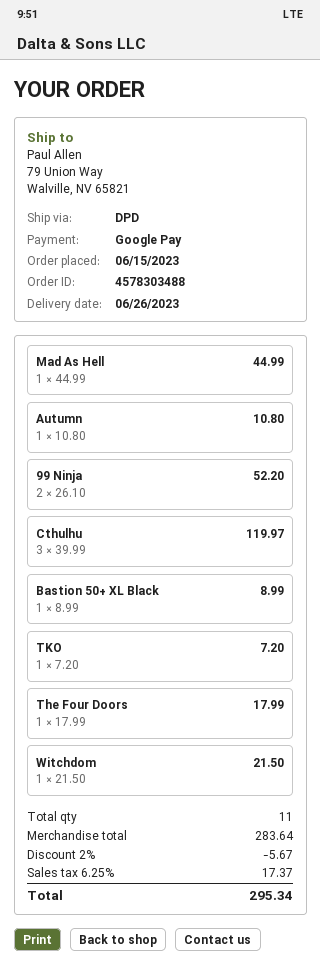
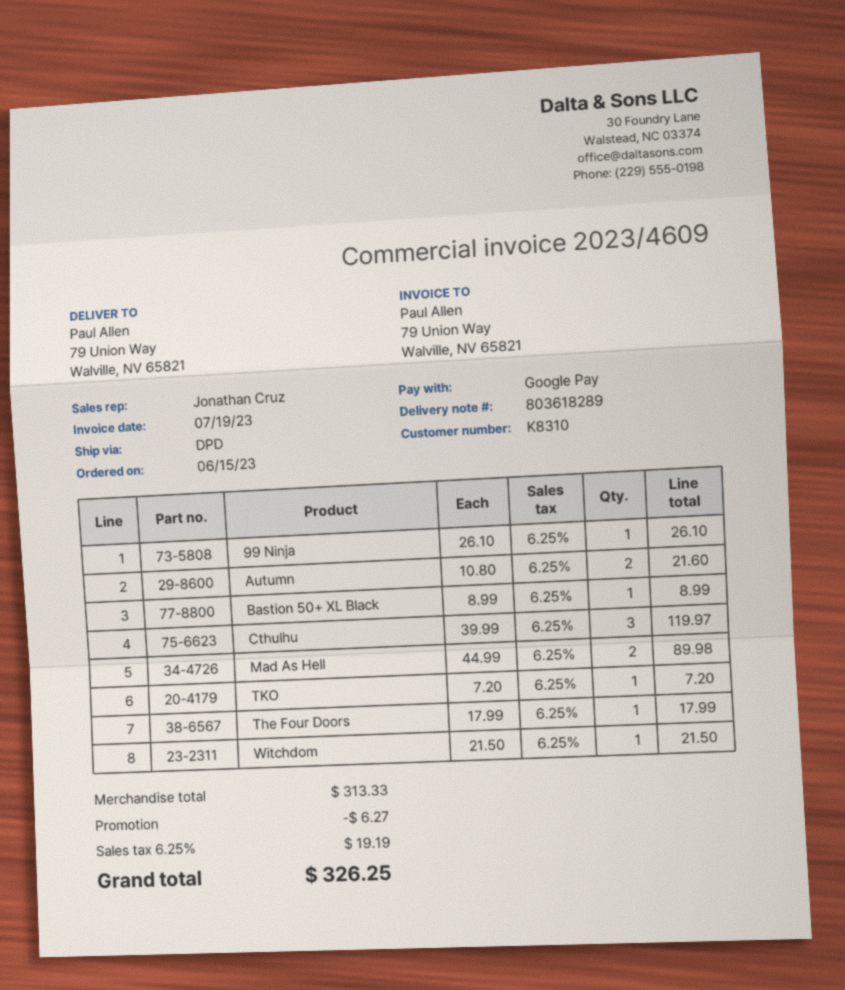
Mad As Hell: 1 x 44.99 = 44.99 -> 2 x 44.99 = 89.98
Autumn: 1 x 10.80 = 10.80 -> 2 x 10.80 = 21.60
99 Ninja: 2 x 26.10 = 52.20 -> 1 x 26.10 = 26.10
subtotal: 283.64 -> 313.33
discount: 5.67 -> 6.27
tax: 6.25% = 17.37 -> 6.25% = 19.19
total: 295.34 -> 326.25

